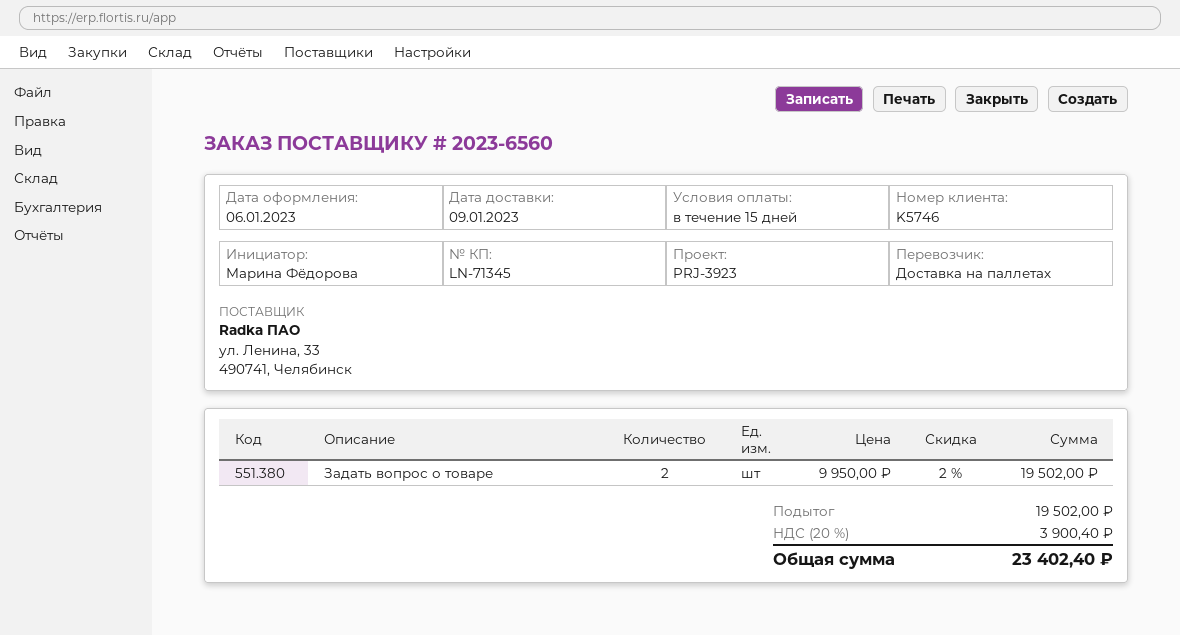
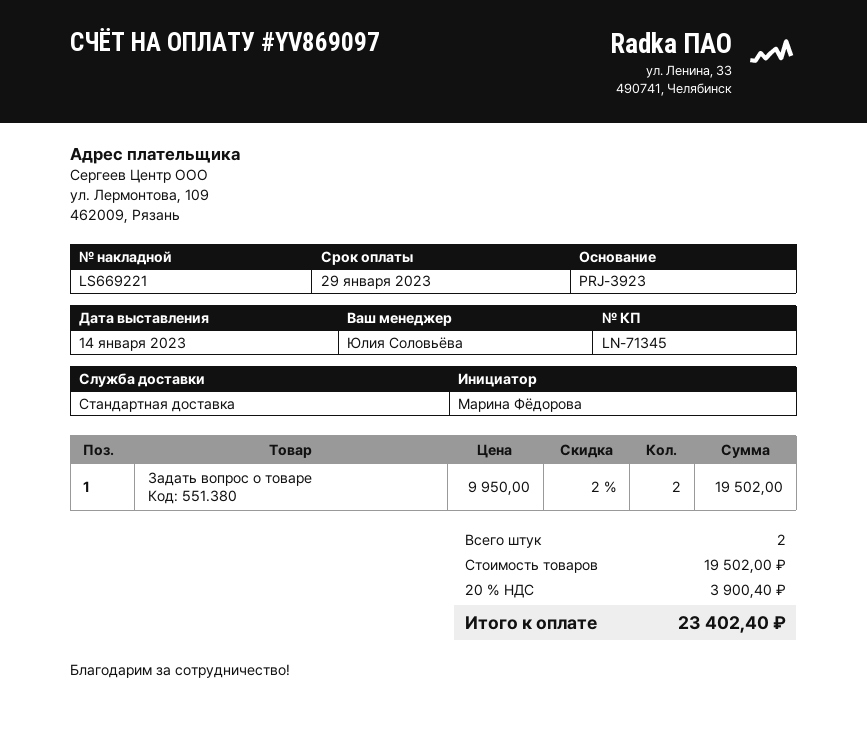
shipping method: pallet freight -> standard

